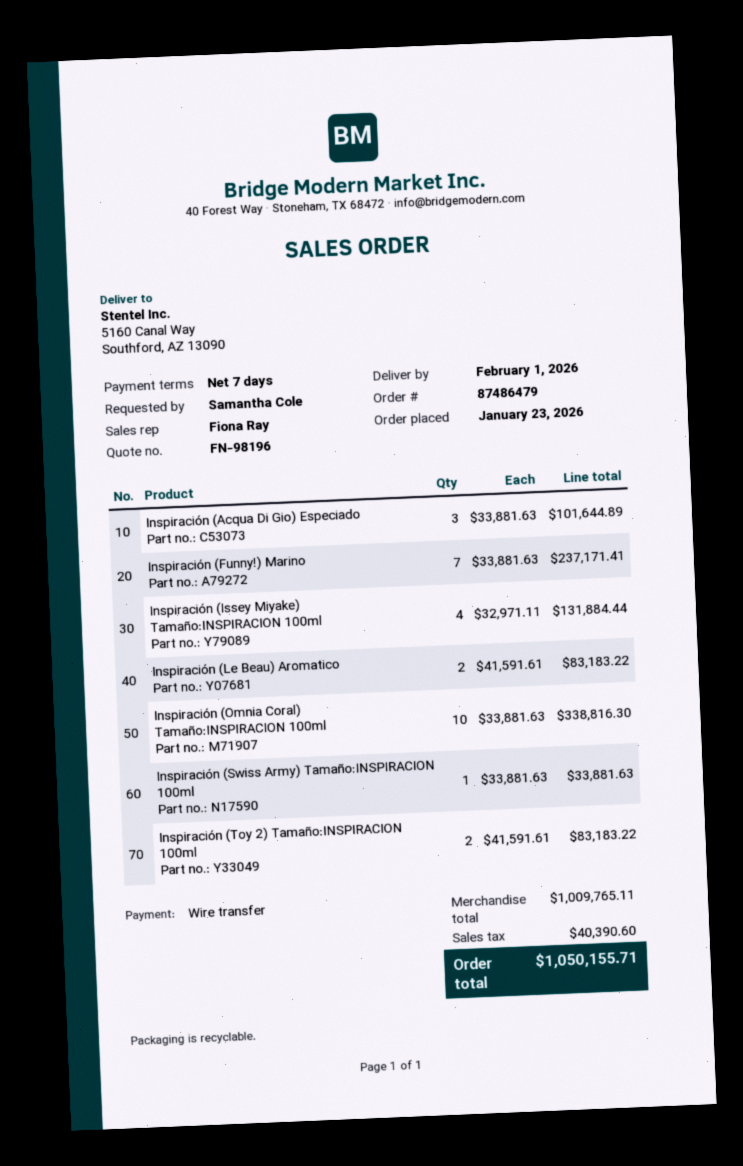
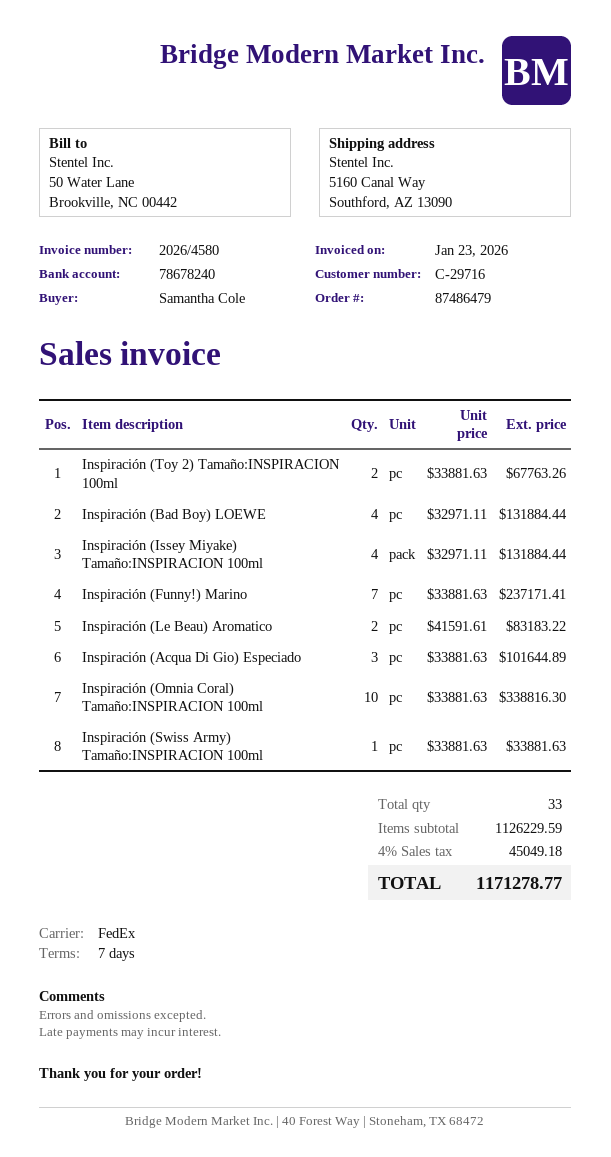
Inspiración (Toy 2) Tamaño:INSPIRACION 100ml: 2 x 41591.61 = 83183.22 -> 2 x 33881.63 = 67763.26
Inspiración (Bad Boy) LOEWE: none -> 4 x 32971.11 = 131884.44
subtotal: 1009765.11 -> 1126229.59
tax: 40390.60 -> 45049.18
total: 1050155.71 -> 1171278.77

